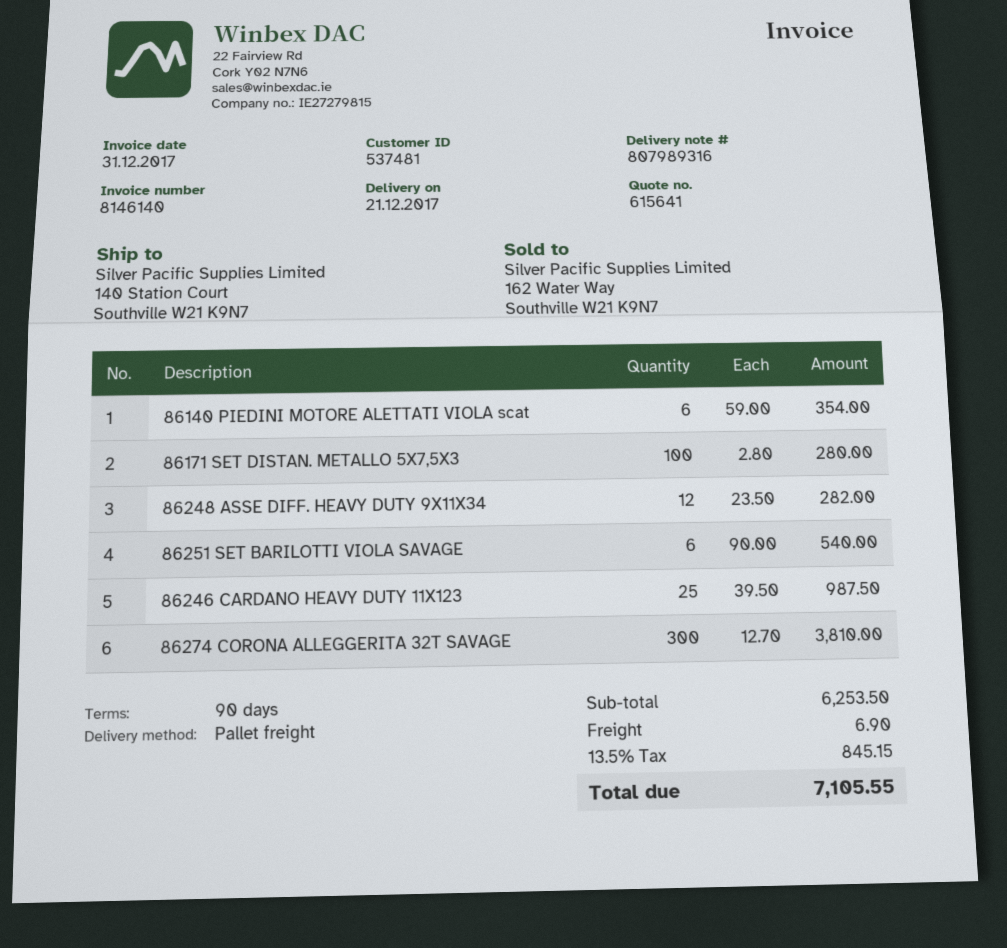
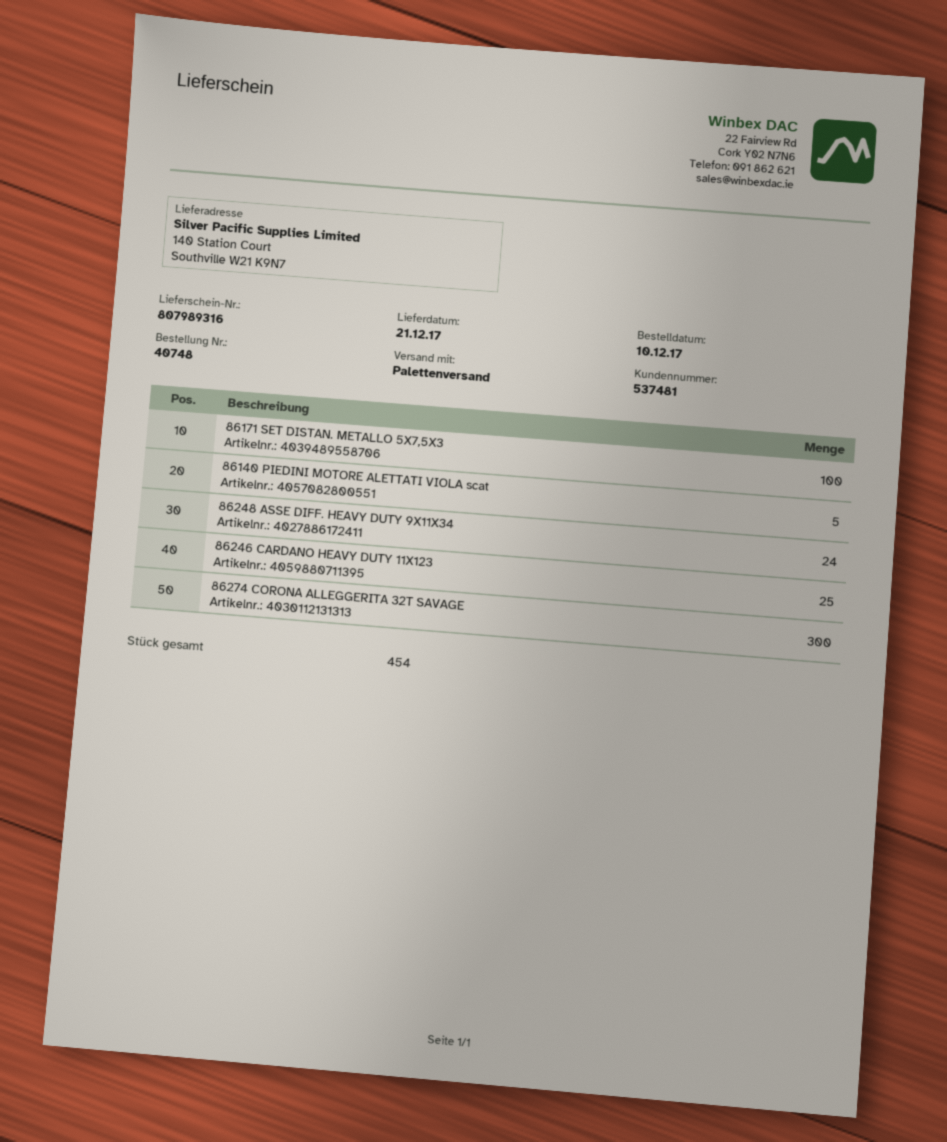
86140 PIEDINI MOTORE ALETTATI VIOLA scat: 6 -> 5
86248 ASSE DIFF. HEAVY DUTY 9X11X34: 12 -> 24
86251 SET BARILOTTI VIOLA SAVAGE: 6 -> none

